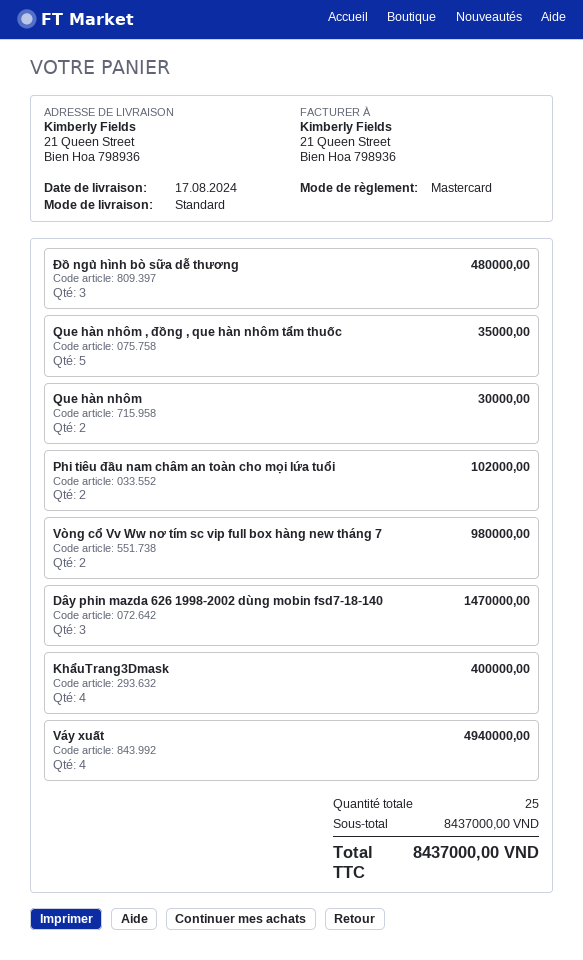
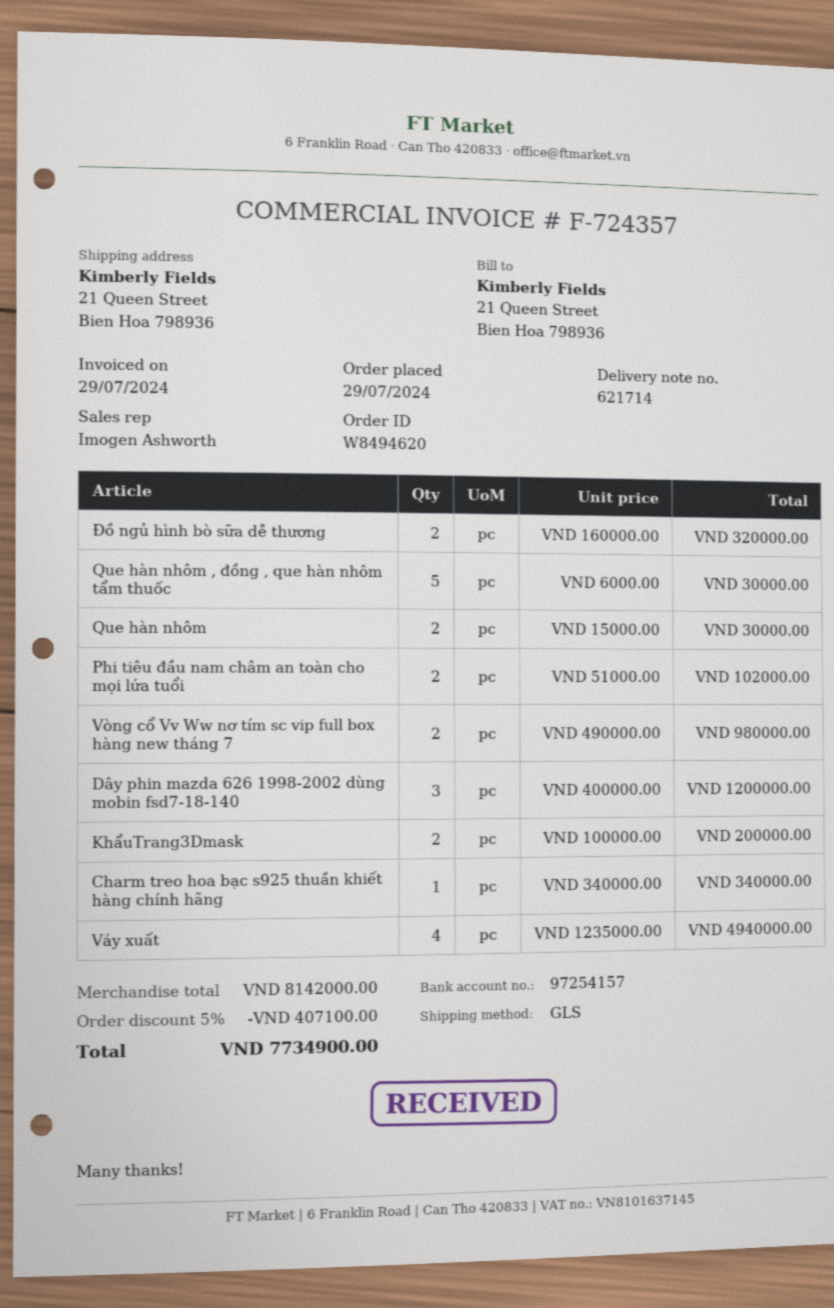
shipping method: standard -> GLS
Đồ ngủ hình bò sữa dễ thương: 3 for 480000.00 -> 2 for 320000.00
Que hàn nhôm , đồng , que hàn nhôm tẩm thuốc: 5 for 35000.00 -> 5 for 30000.00
Dây phin mazda 626 1998-2002 dùng mobin fsd7-18-140: 3 for 1470000.00 -> 3 for 1200000.00
KhẩuTrang3Dmask: 4 for 400000.00 -> 2 for 200000.00
Charm treo hoa bạc s925 thuần khiết hàng chính hãng: none -> 1 for 340000.00
subtotal: 8437000.00 -> 8142000.00
discount: none -> 5% = 407100.00
total: 8437000.00 -> 7734900.00

